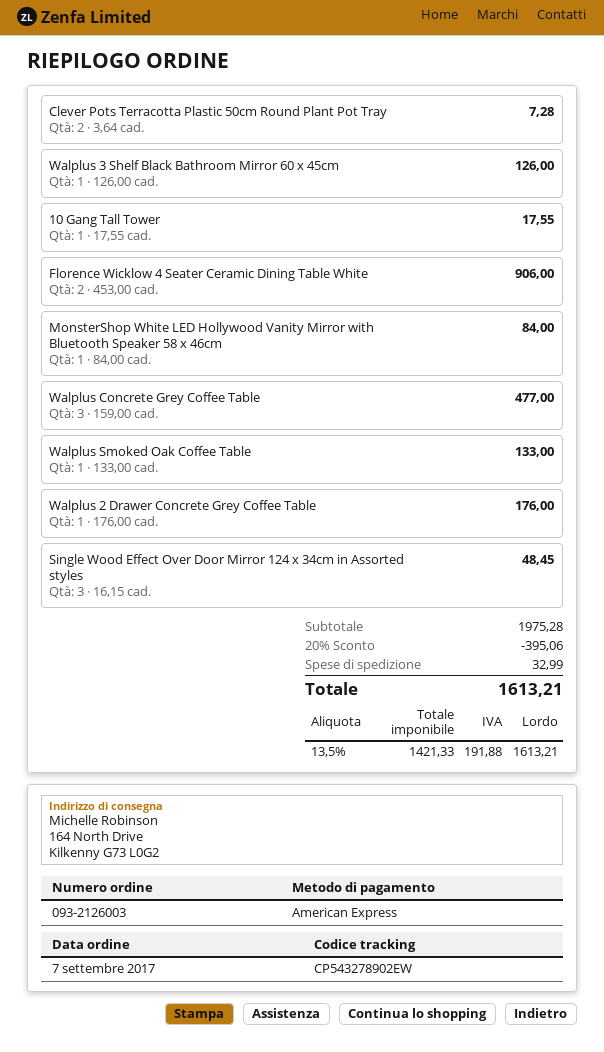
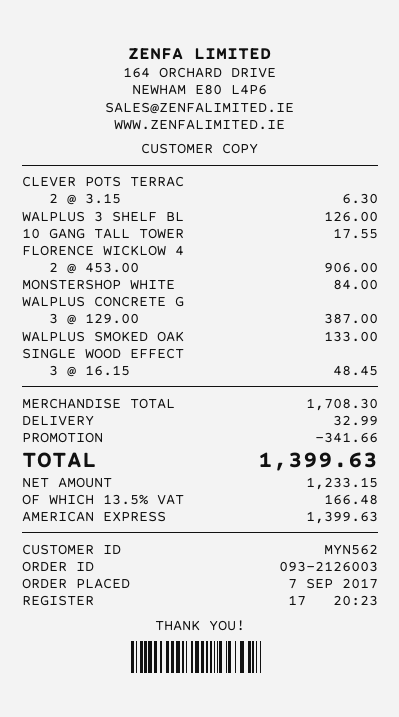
Clever Pots Terracotta Plastic 50cm Round Plant Pot Tray: 2 x 3.64 = 7.28 -> 2 x 3.15 = 6.30
Walplus Concrete Grey Coffee Table: 3 x 159.00 = 477.00 -> 3 x 129.00 = 387.00
Walplus 2 Drawer Concrete Grey Coffee Table: 1 x 176.00 = 176.00 -> none
subtotal: 1975.28 -> 1708.30
discount: 395.06 -> 341.66
net: 1421.33 -> 1233.15
tax: 13.5% = 191.88 -> 13.5% = 166.48
total: 1613.21 -> 1399.63

